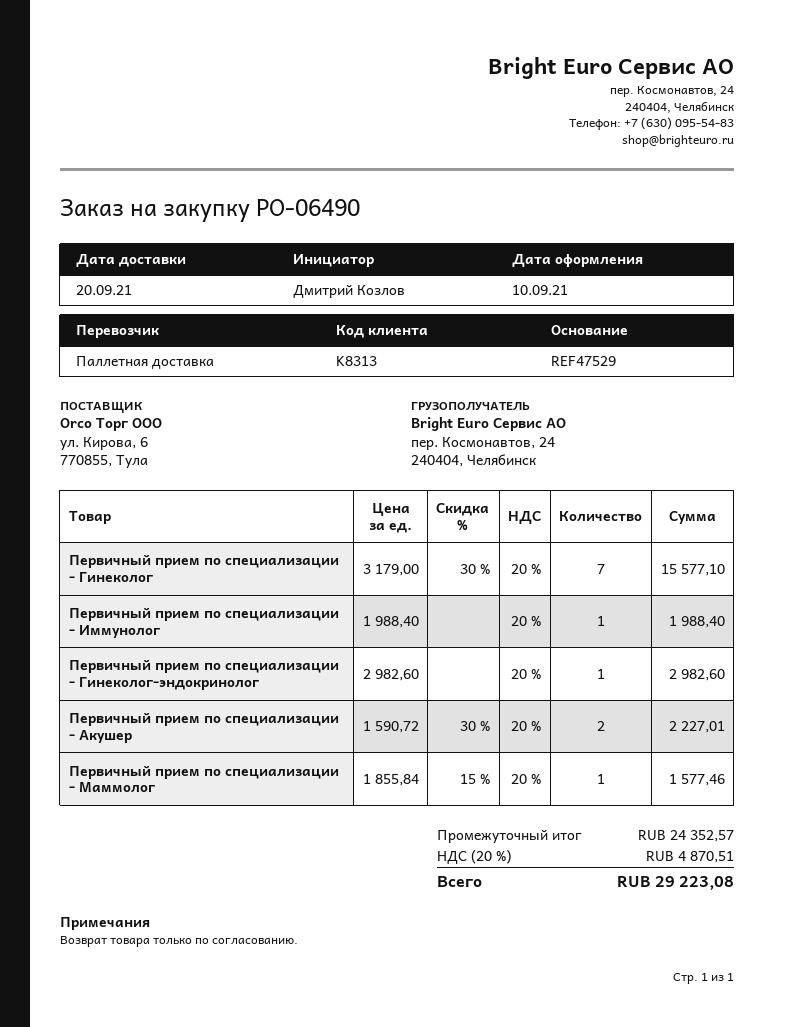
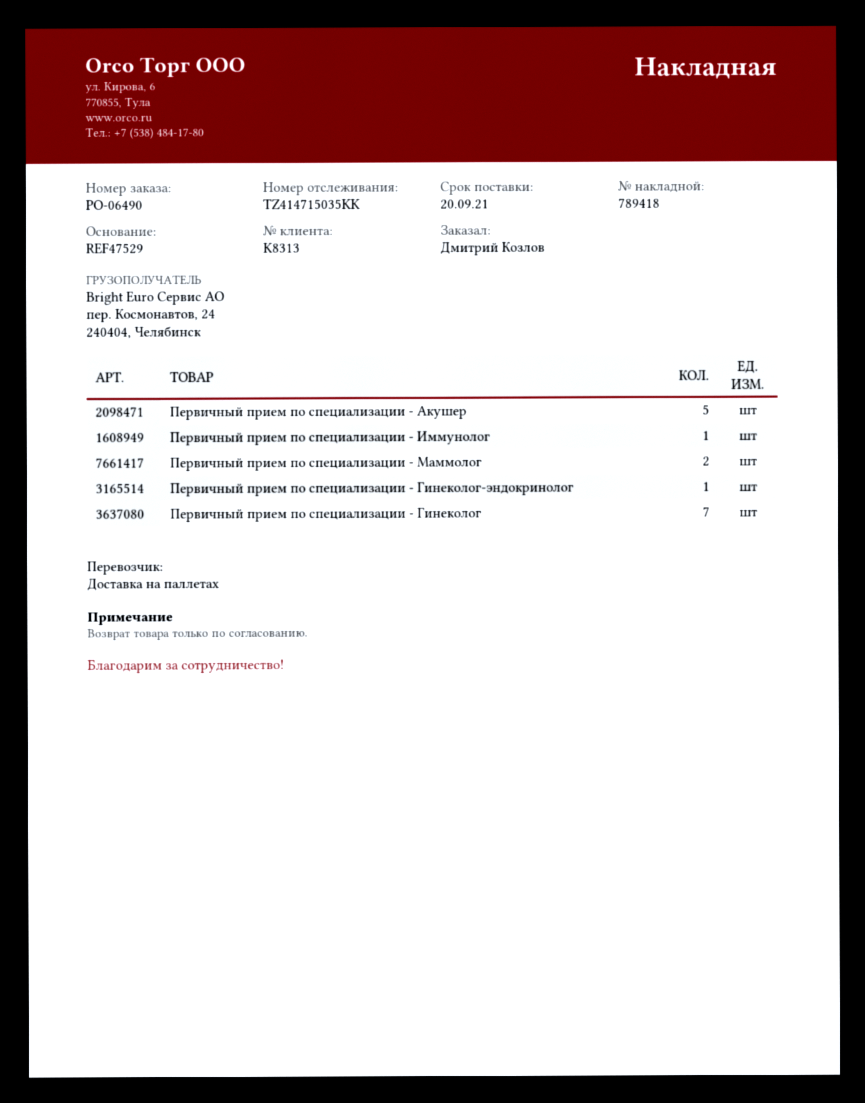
Первичный прием по специализации - Акушер: 2 -> 5
Первичный прием по специализации - Маммолог: 1 -> 2

